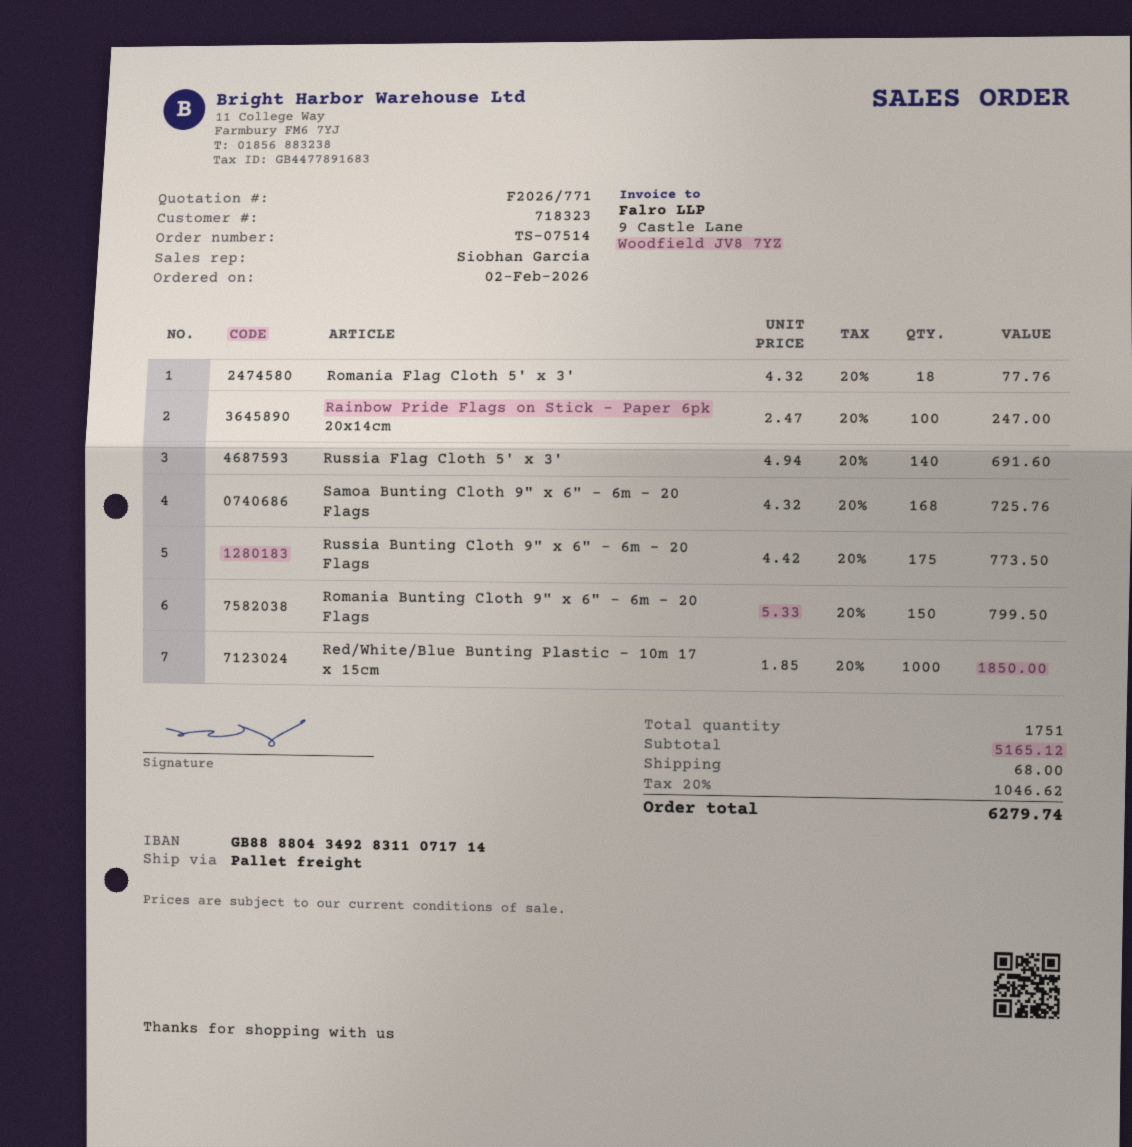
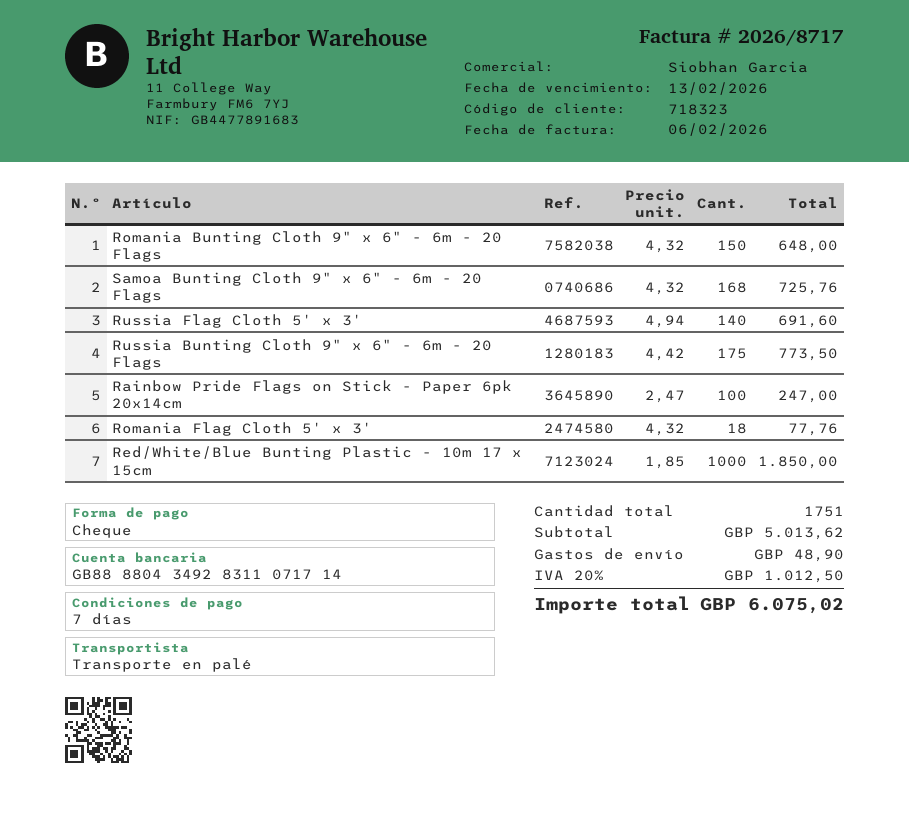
Romania Bunting Cloth 9" x 6" - 6m - 20 Flags: 150 x 5.33 = 799.50 -> 150 x 4.32 = 648.00
subtotal: 5165.12 -> 5013.62
shipping: 68.00 -> 48.90
tax: 20% = 1046.62 -> 20% = 1012.50
total: 6279.74 -> 6075.02

